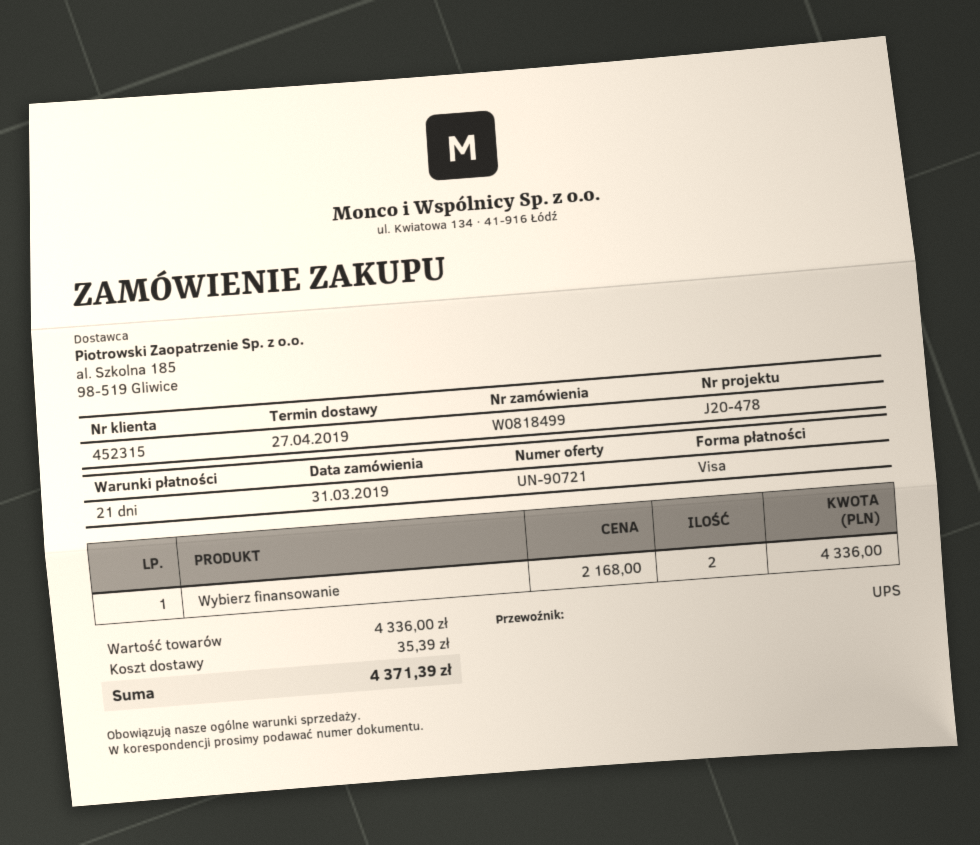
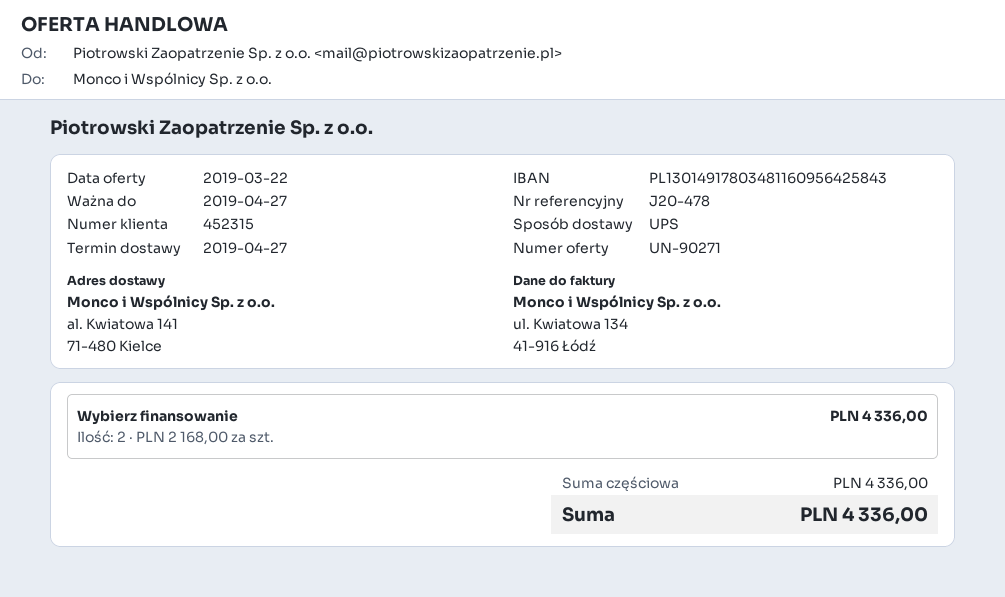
quote number: UN-90721 -> UN-90271
shipping: 35.39 -> none
total: 4371.39 -> 4336.00

